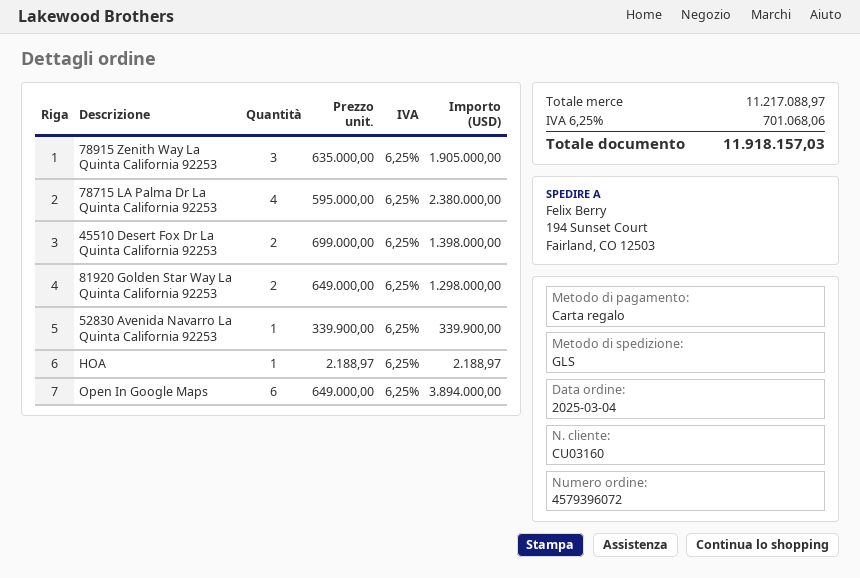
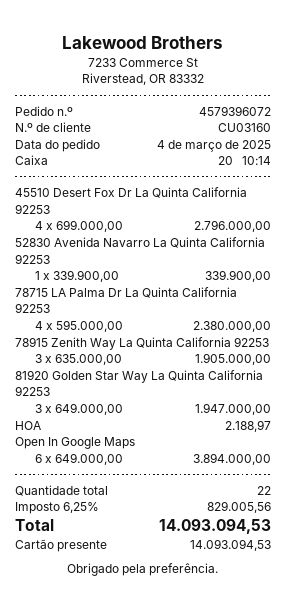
45510 Desert Fox Dr La Quinta California 92253: 2 x 699000.00 = 1398000.00 -> 4 x 699000.00 = 2796000.00
81920 Golden Star Way La Quinta California 92253: 2 x 649000.00 = 1298000.00 -> 3 x 649000.00 = 1947000.00
tax: 6.25% = 701068.06 -> 6.25% = 829005.56
total: 11918157.03 -> 14093094.53

